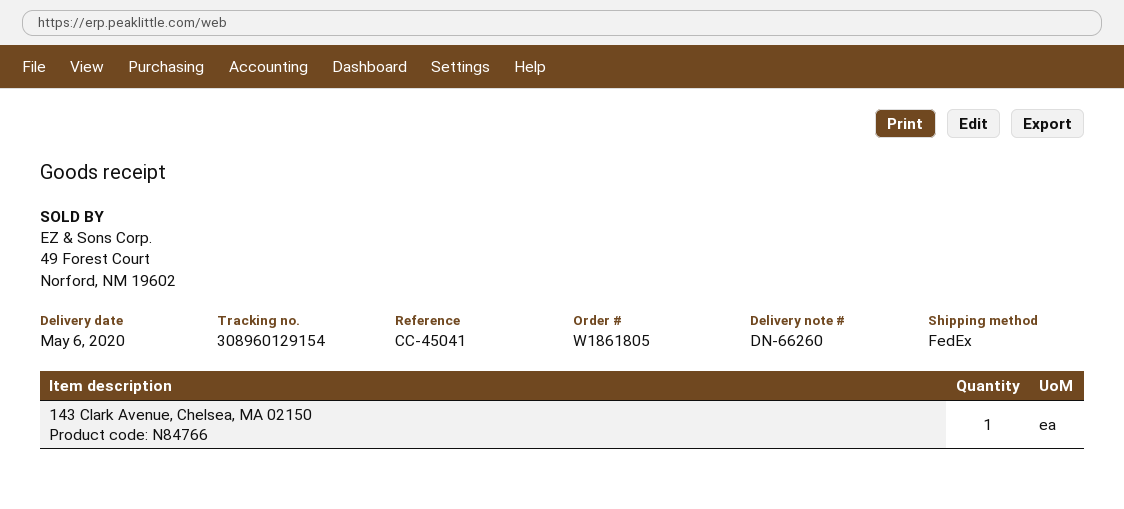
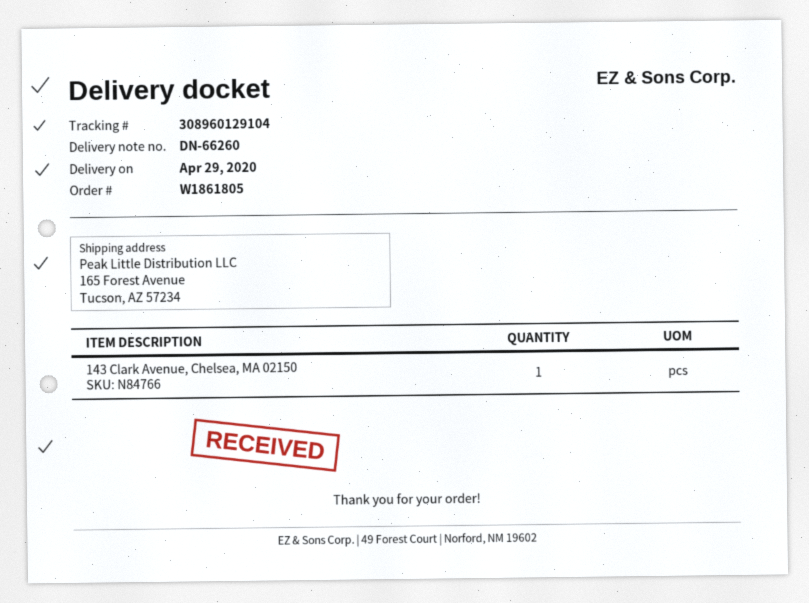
delivery date: 2020-05-06 -> 2020-04-29
tracking number: 308960129154 -> 308960129104

